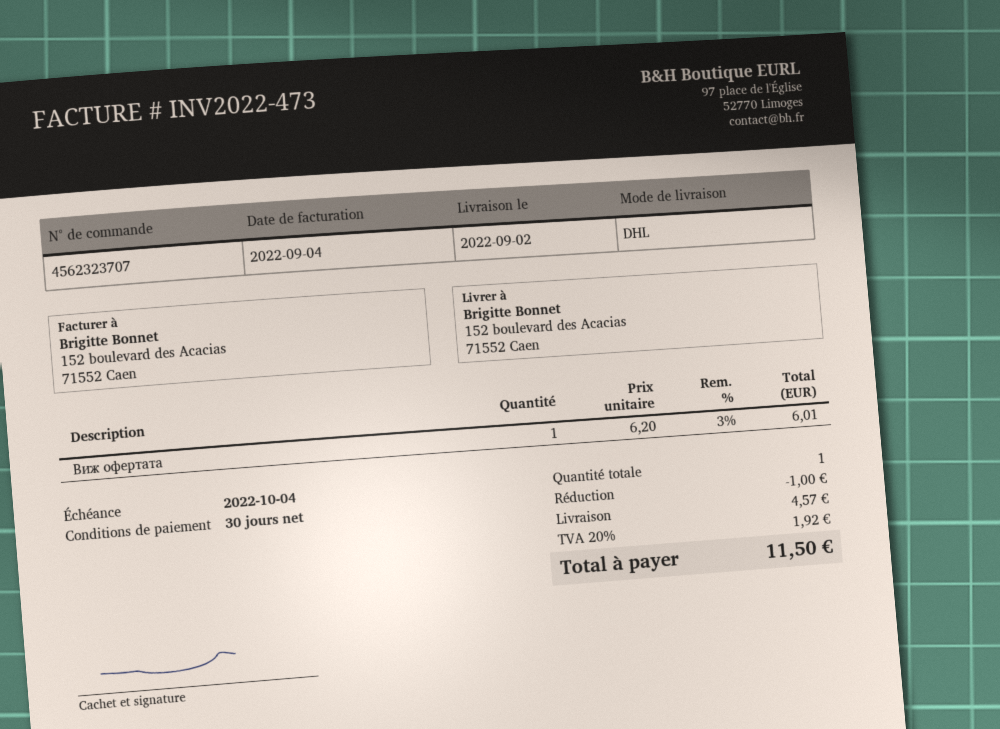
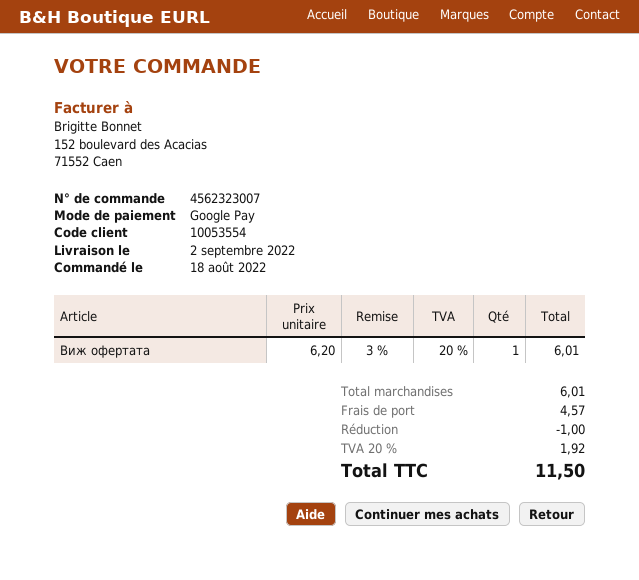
order number: 4562323707 -> 4562323007

